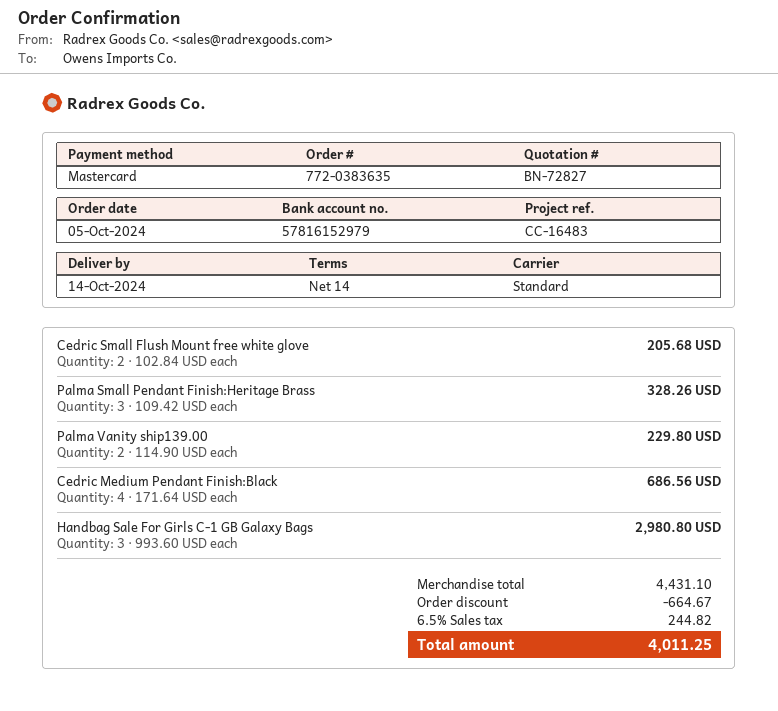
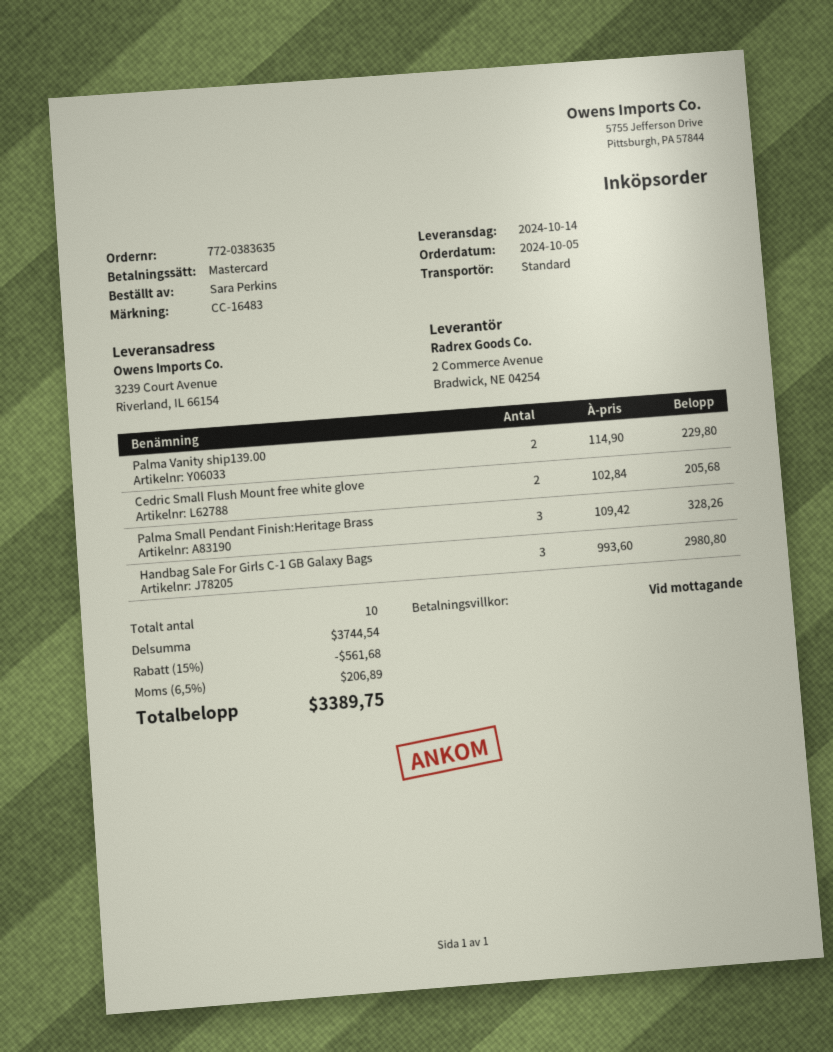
payment terms: 14 days -> on receipt
Cedric Medium Pendant Finish:Black: 4 x 171.64 = 686.56 -> none
subtotal: 4431.10 -> 3744.54
discount: 664.67 -> 561.68
tax: 6.5% = 244.82 -> 6.5% = 206.89
total: 4011.25 -> 3389.75

